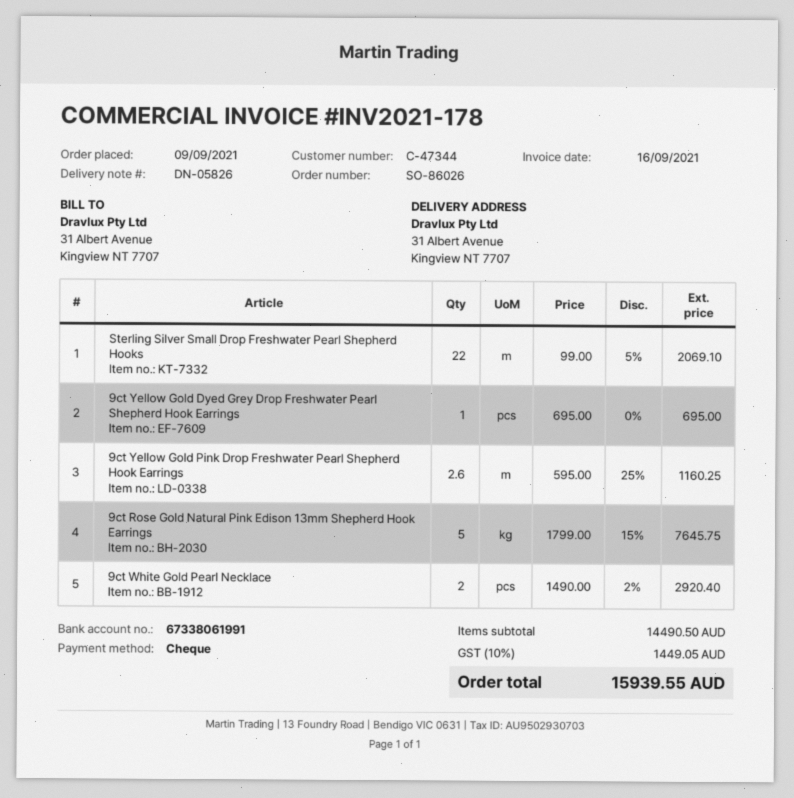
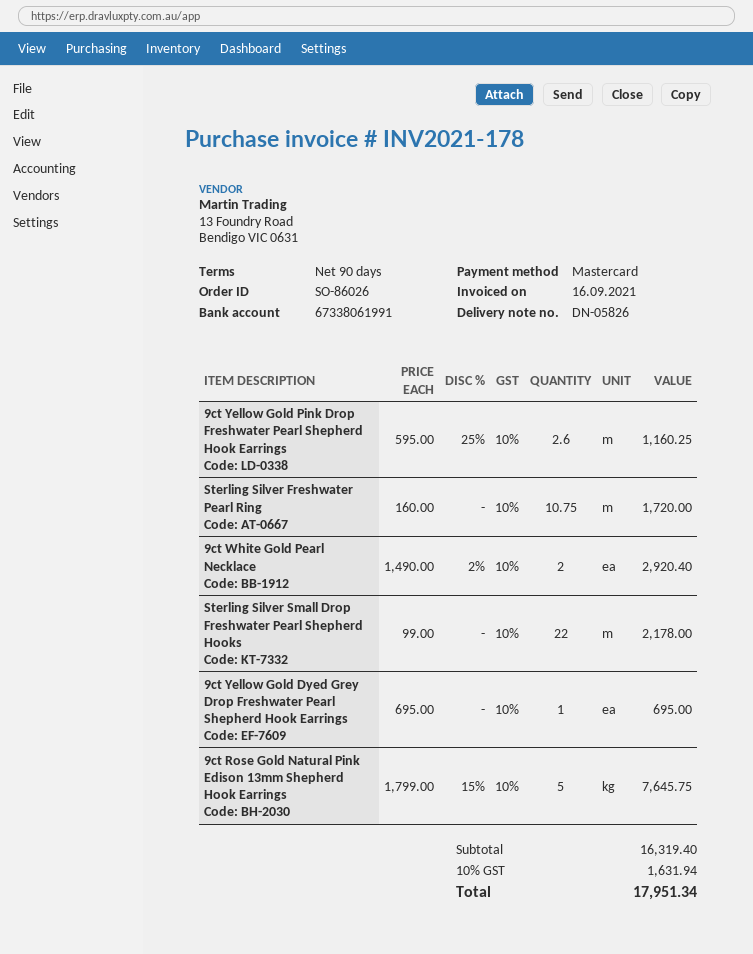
payment method: cheque -> Mastercard
Sterling Silver Small Drop Freshwater Pearl Shepherd Hooks: 22 x 99.00 - 5% = 2069.10 -> 22 x 99.00 = 2178.00
Sterling Silver Freshwater Pearl Ring: none -> 10.75 x 160.00 = 1720.00
subtotal: 14490.50 -> 16319.40
tax: 10% = 1449.05 -> 10% = 1631.94
total: 15939.55 -> 17951.34

